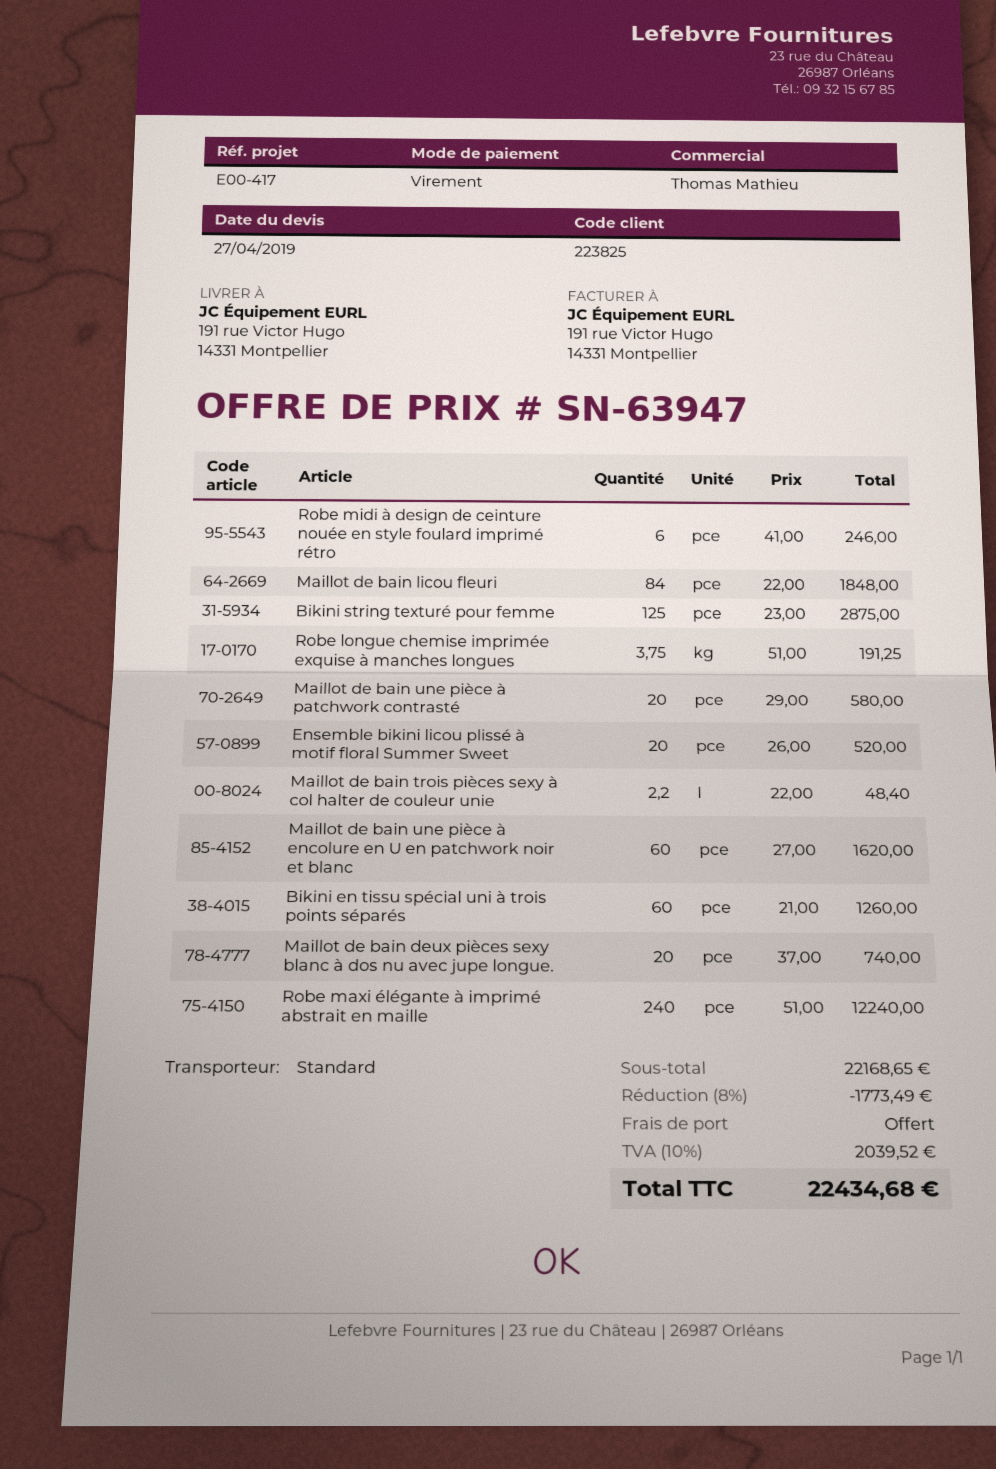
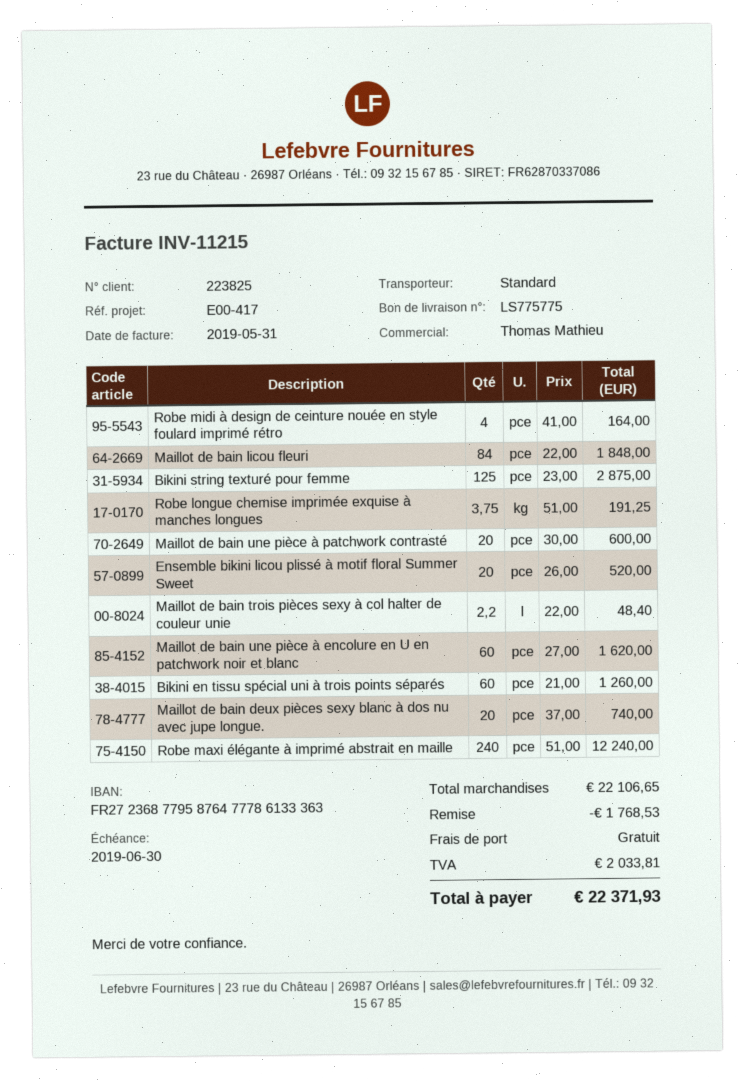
Robe midi à design de ceinture nouée en style foulard imprimé rétro: 6 x 41.00 = 246.00 -> 4 x 41.00 = 164.00
Maillot de bain une pièce à patchwork contrasté: 20 x 29.00 = 580.00 -> 20 x 30.00 = 600.00
subtotal: 22168.65 -> 22106.65
discount: 1773.49 -> 1768.53
tax: 2039.52 -> 2033.81
total: 22434.68 -> 22371.93

